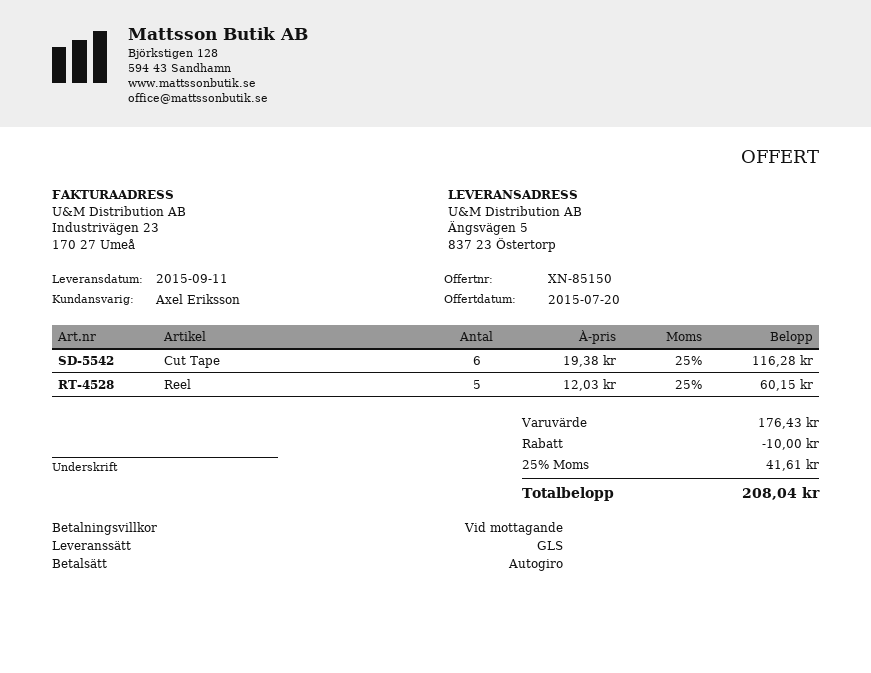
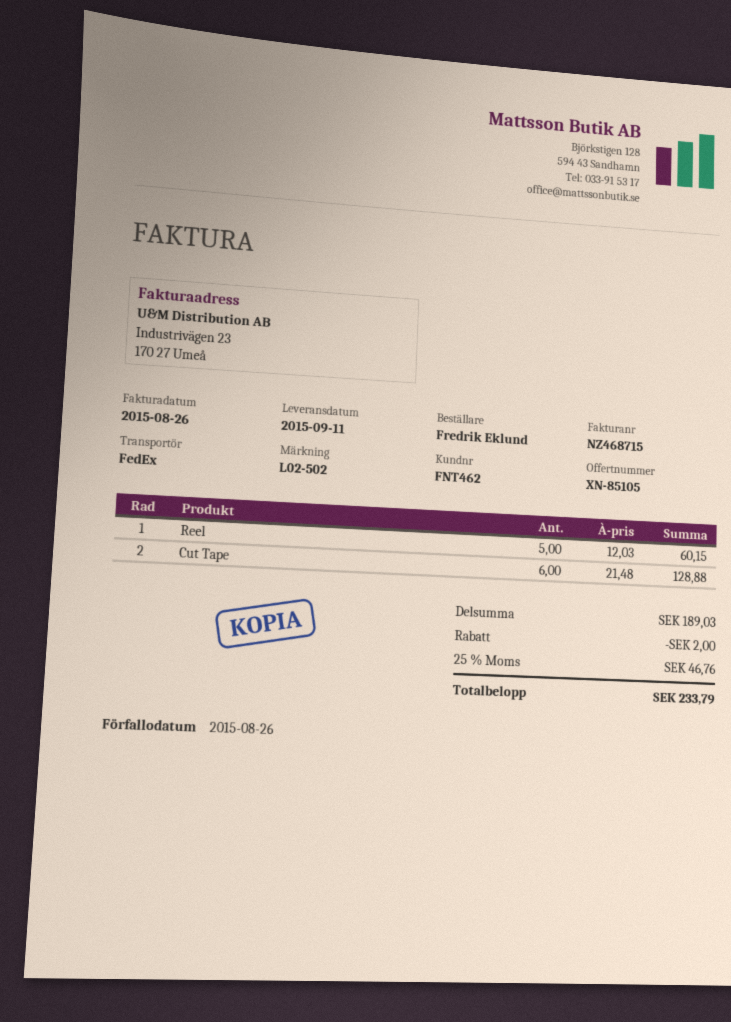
quote number: XN-85150 -> XN-85105
shipping method: GLS -> FedEx
Cut Tape: 6 x 19.38 = 116.28 -> 6 x 21.48 = 128.88
subtotal: 176.43 -> 189.03
discount: 10.00 -> 2.00
tax: 25% = 41.61 -> 25% = 46.76
total: 208.04 -> 233.79

